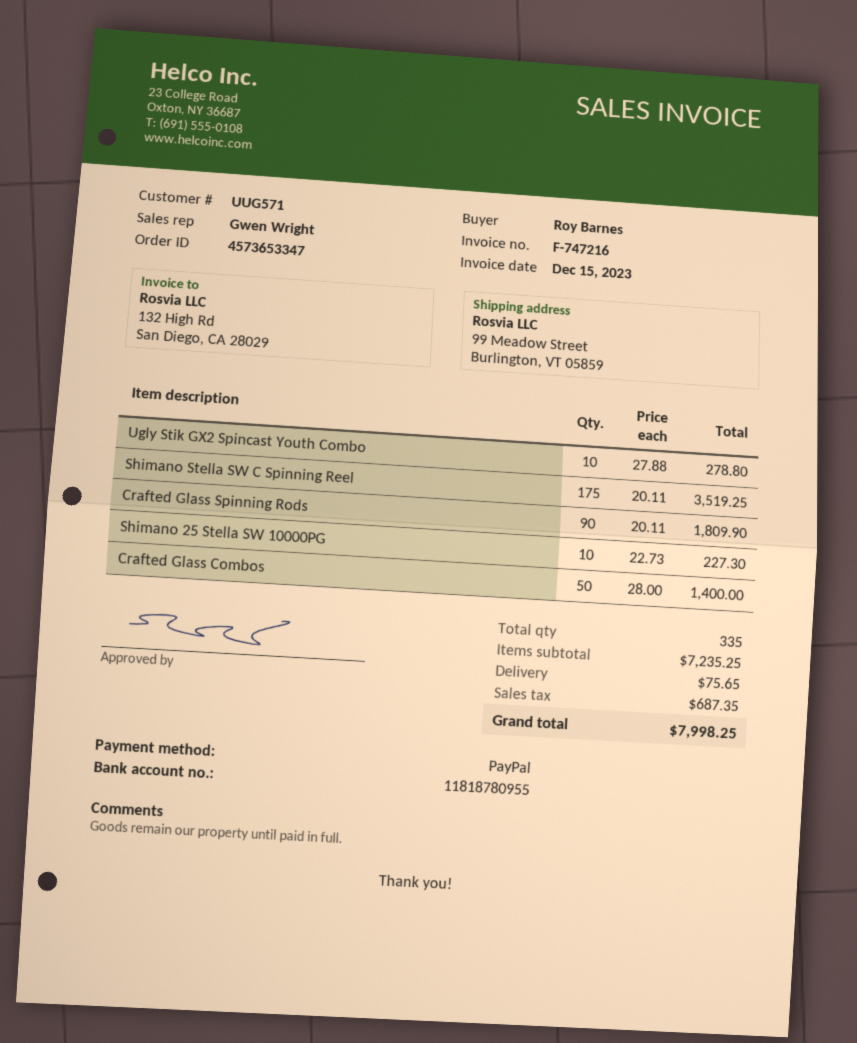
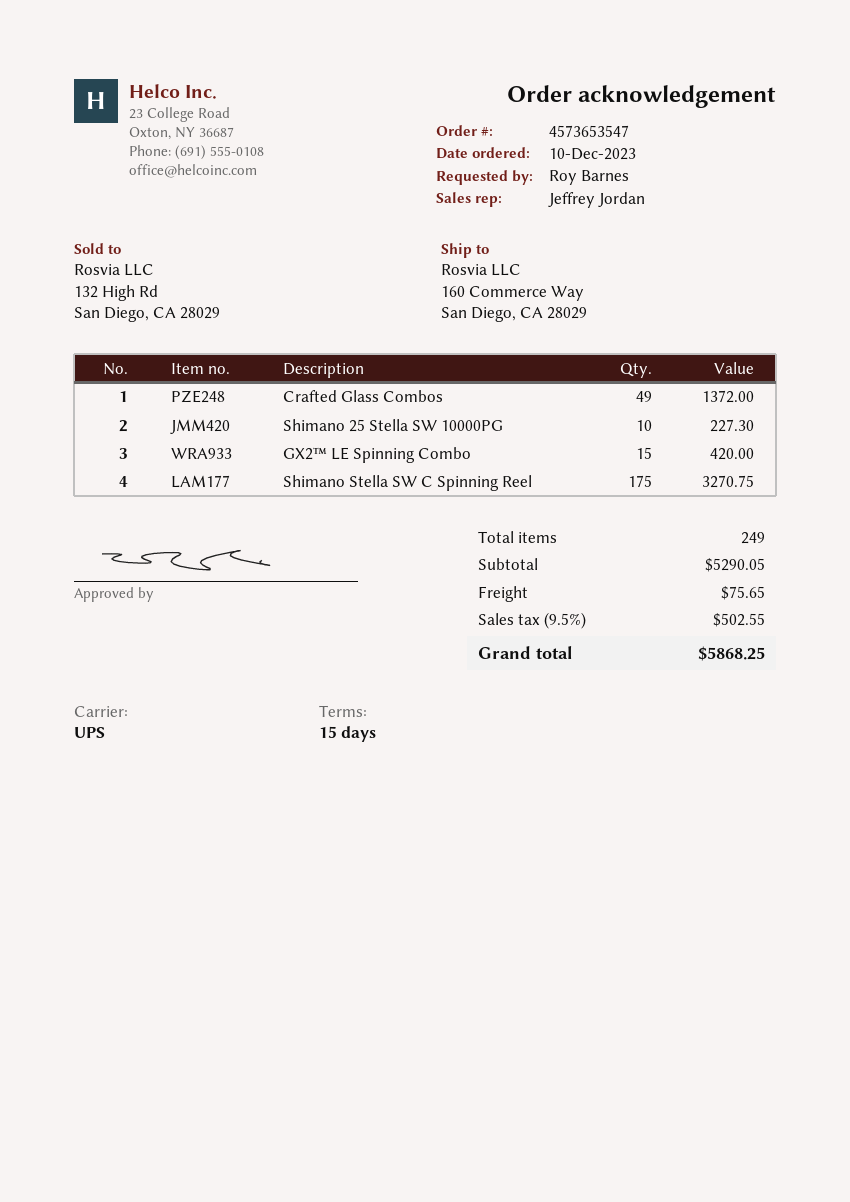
order number: 4573653347 -> 4573653547
sales rep: Gwen Wright -> Jeffrey Jordan
ship to: 99 Meadow Street, Burlington, VT 05859 -> 160 Commerce Way, San Diego, CA 28029
Ugly Stik GX2 Spincast Youth Combo: 10 for 278.80 -> none
Shimano Stella SW C Spinning Reel: 175 for 3519.25 -> 175 for 3270.75
Crafted Glass Spinning Rods: 90 for 1809.90 -> none
Crafted Glass Combos: 50 for 1400.00 -> 49 for 1372.00
GX2™ LE Spinning Combo: none -> 15 for 420.00
total quantity: 335 -> 249
subtotal: 7235.25 -> 5290.05
tax: 687.35 -> 502.55
total: 7998.25 -> 5868.25

